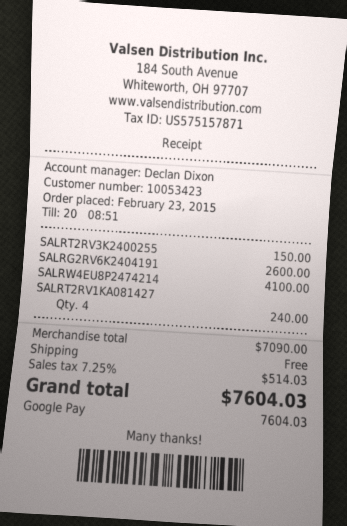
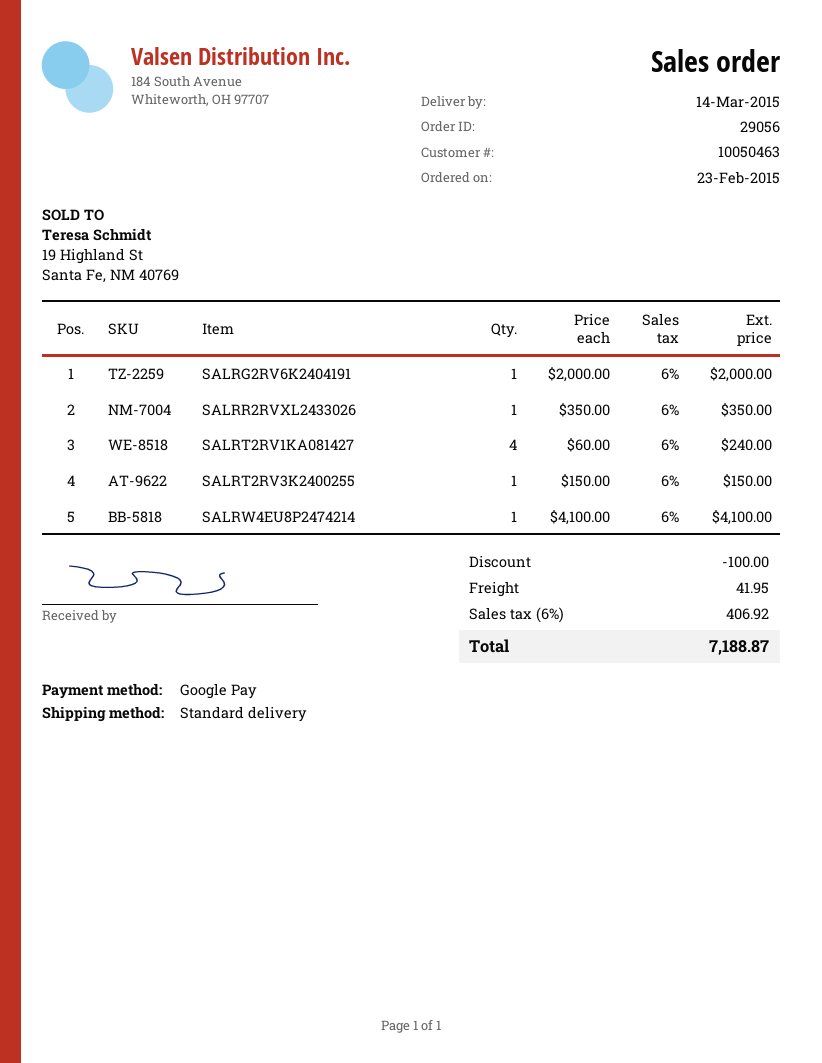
customer number: 10053423 -> 10050463
SALRG2RV6K2404191: 1 for 2600.00 -> 1 for 2000.00
SALRR2RVXL2433026: none -> 1 for 350.00
discount: none -> 100.00
shipping: 0.00 -> 41.95
tax: 7.25% = 514.03 -> 6% = 406.92
total: 7604.03 -> 7188.87

